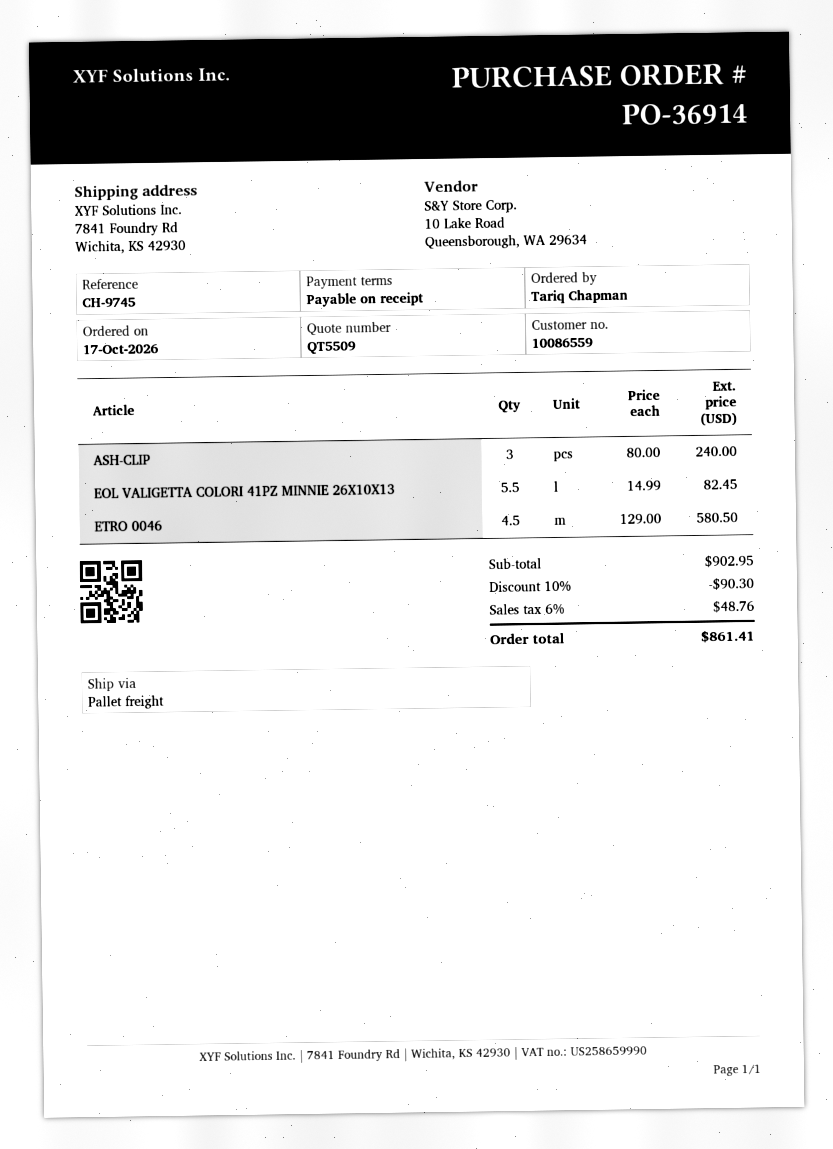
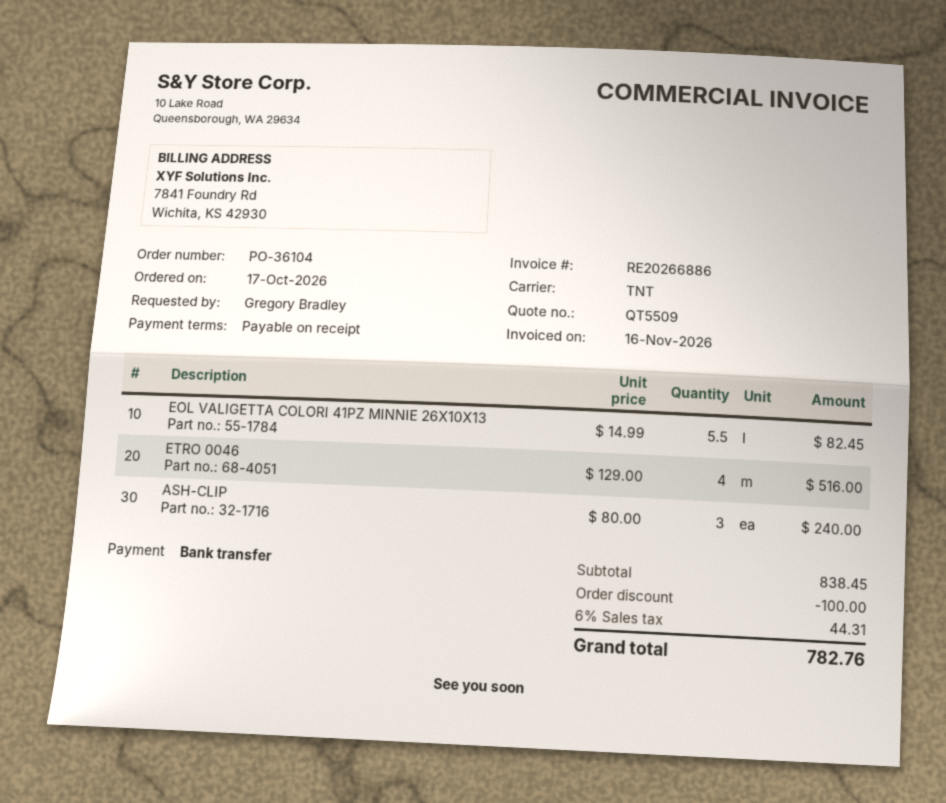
order number: PO-36914 -> PO-36104
ordered by: Tariq Chapman -> Gregory Bradley
shipping method: pallet freight -> TNT
ETRO 0046: 4.5 x 129.00 = 580.50 -> 4 x 129.00 = 516.00
subtotal: 902.95 -> 838.45
discount: 90.30 -> 100.00
tax: 6% = 48.76 -> 6% = 44.31
total: 861.41 -> 782.76

